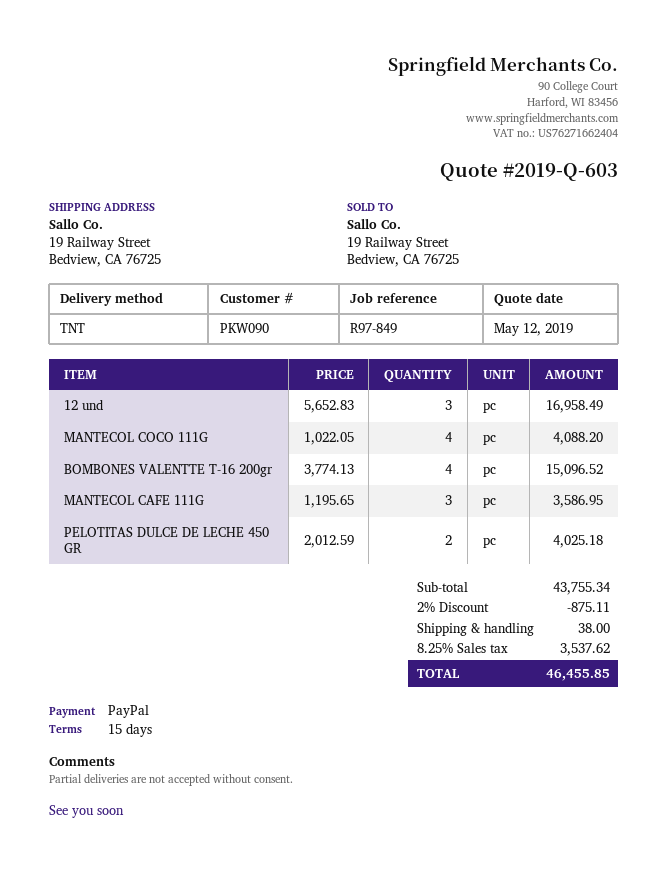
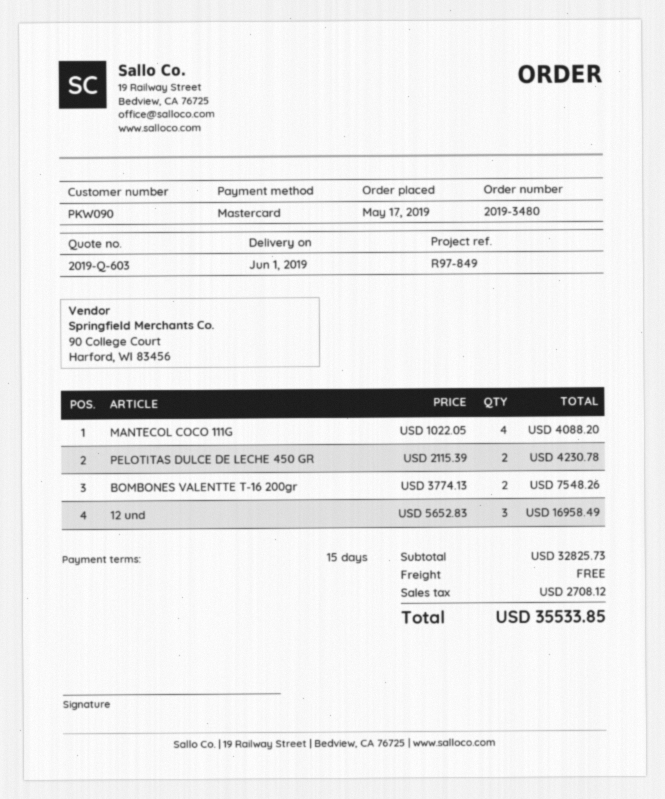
payment method: PayPal -> Mastercard
BOMBONES VALENTTE T-16 200gr: 4 x 3774.13 = 15096.52 -> 2 x 3774.13 = 7548.26
MANTECOL CAFE 111G: 3 x 1195.65 = 3586.95 -> none
PELOTITAS DULCE DE LECHE 450 GR: 2 x 2012.59 = 4025.18 -> 2 x 2115.39 = 4230.78
subtotal: 43755.34 -> 32825.73
discount: 2% = 875.11 -> none
shipping: 38.00 -> 0.00
tax: 3537.62 -> 2708.12
total: 46455.85 -> 35533.85

